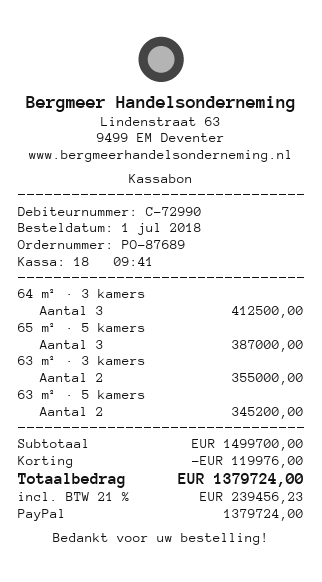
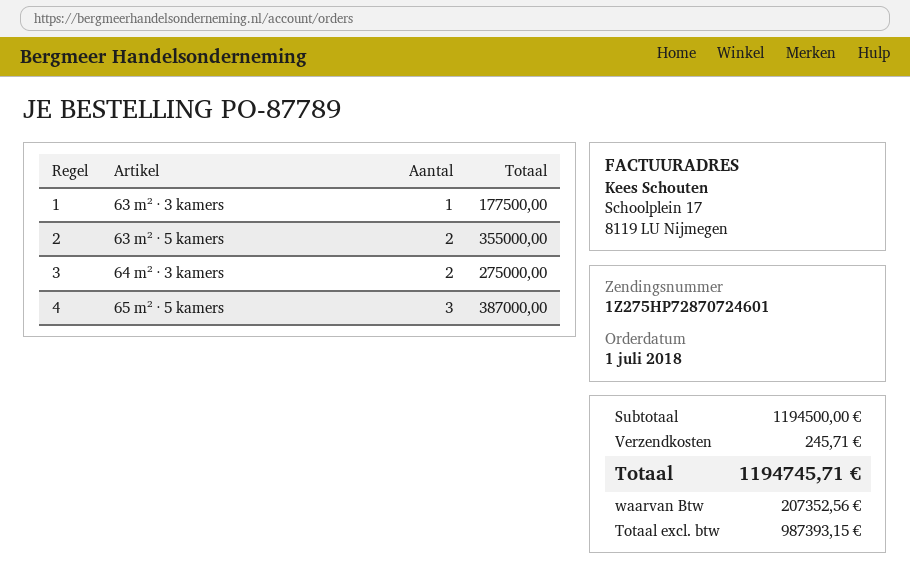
order number: PO-87689 -> PO-87789
64 m² · 3 kamers: 3 for 412500.00 -> 2 for 275000.00
63 m² · 3 kamers: 2 for 355000.00 -> 1 for 177500.00
63 m² · 5 kamers: 2 for 345200.00 -> 2 for 355000.00
subtotal: 1499700.00 -> 1194500.00
discount: 119976.00 -> none
shipping: none -> 245.71
tax: 239456.23 -> 207352.56
total: 1379724.00 -> 1194745.71

